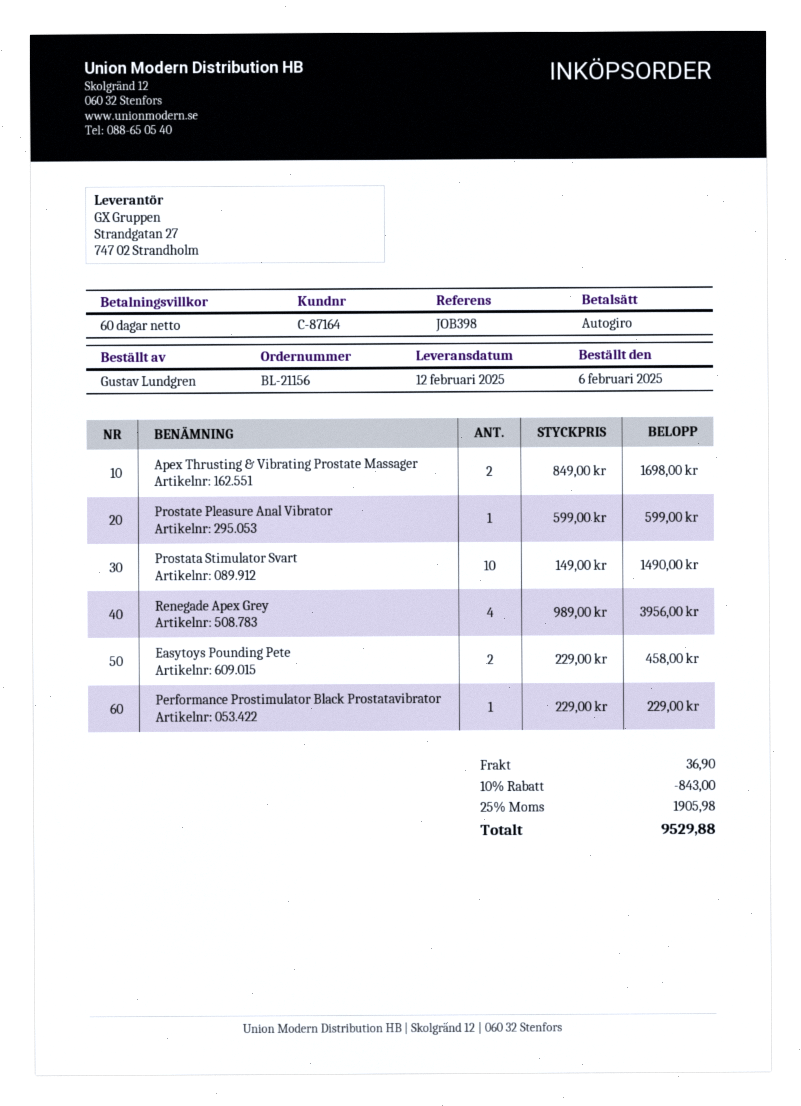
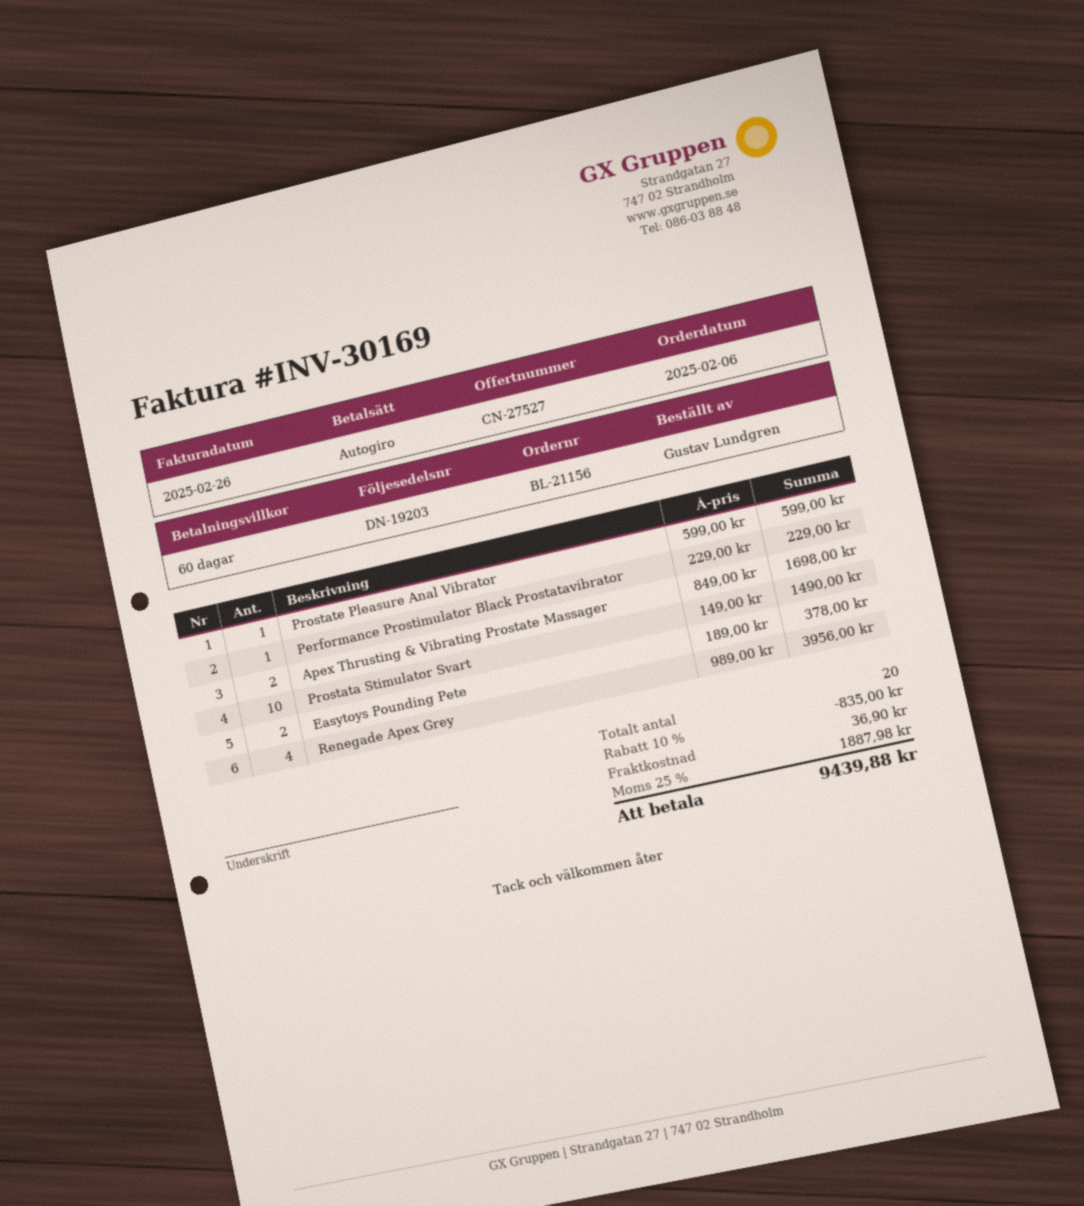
Easytoys Pounding Pete: 2 x 229.00 = 458.00 -> 2 x 189.00 = 378.00
discount: 10% = 843.00 -> 10% = 835.00
tax: 25% = 1905.98 -> 25% = 1887.98
total: 9529.88 -> 9439.88

